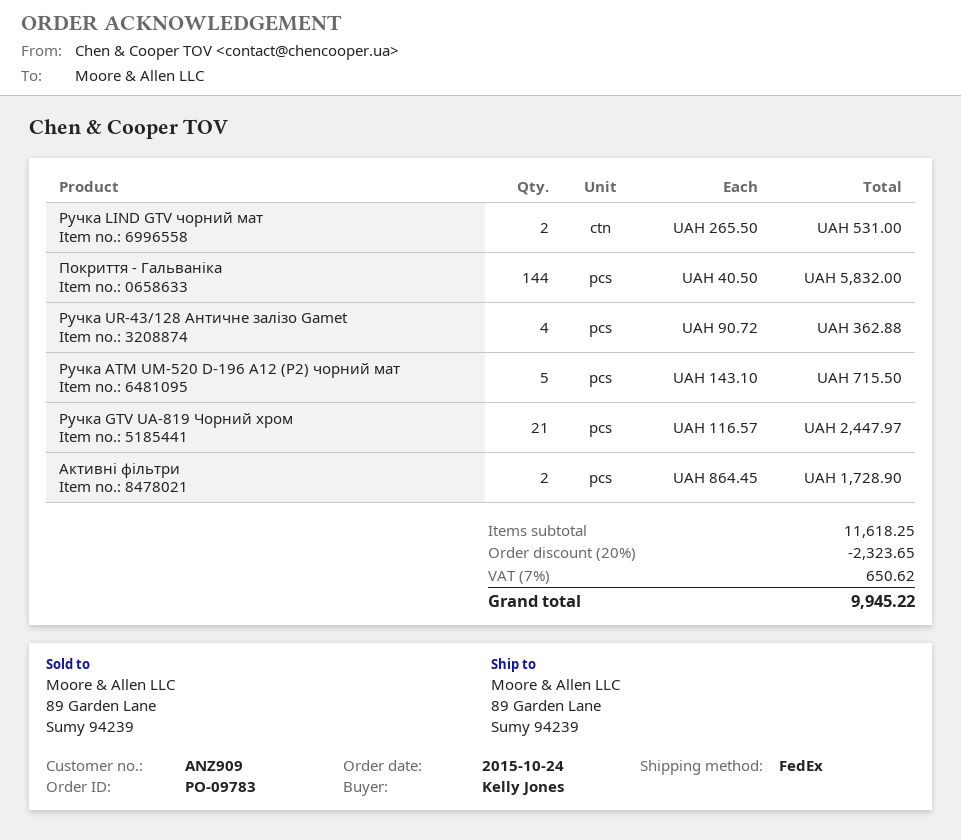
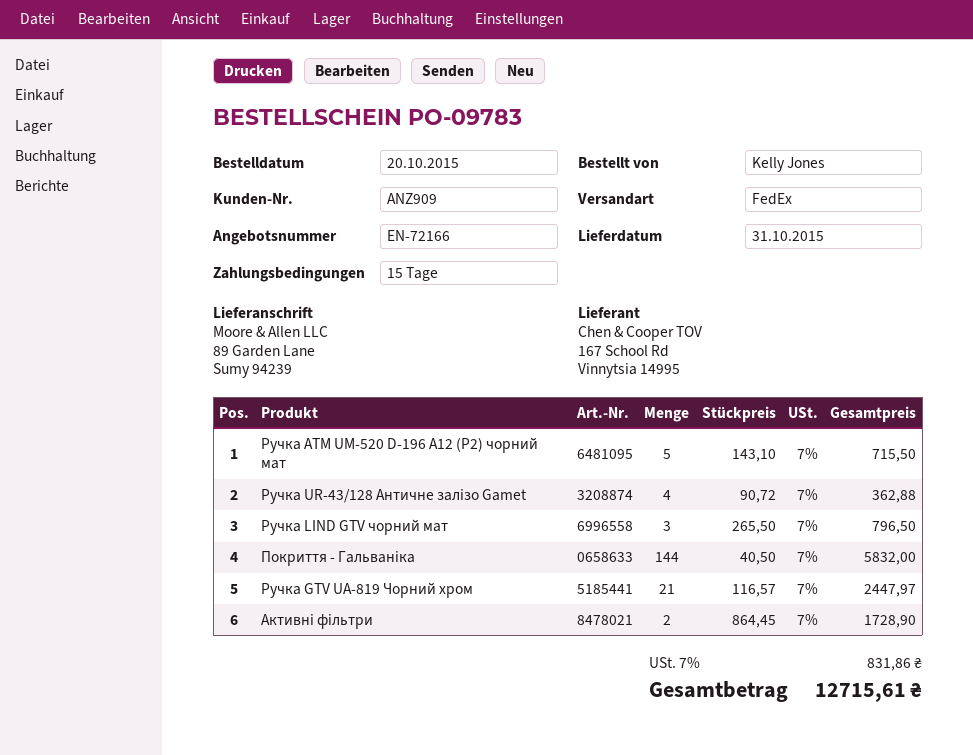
order date: 2015-10-24 -> 2015-10-20
Ручка LIND GTV чорний мат: 2 x 265.50 = 531.00 -> 3 x 265.50 = 796.50
discount: 20% = 2323.65 -> none
tax: 7% = 650.62 -> 7% = 831.86
total: 9945.22 -> 12715.61

